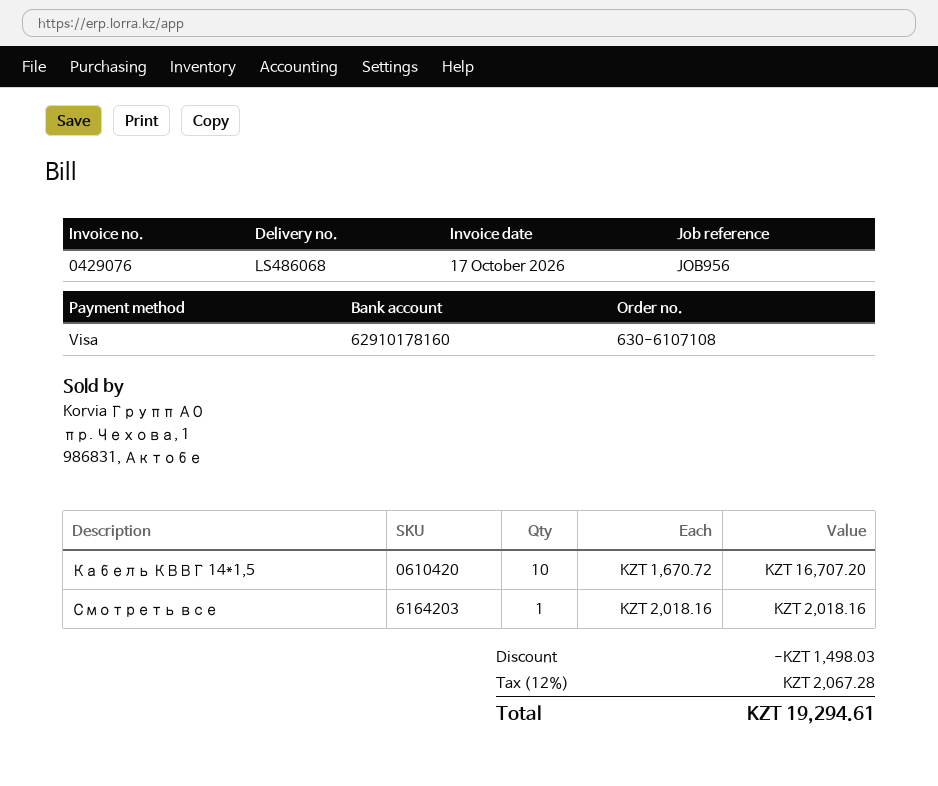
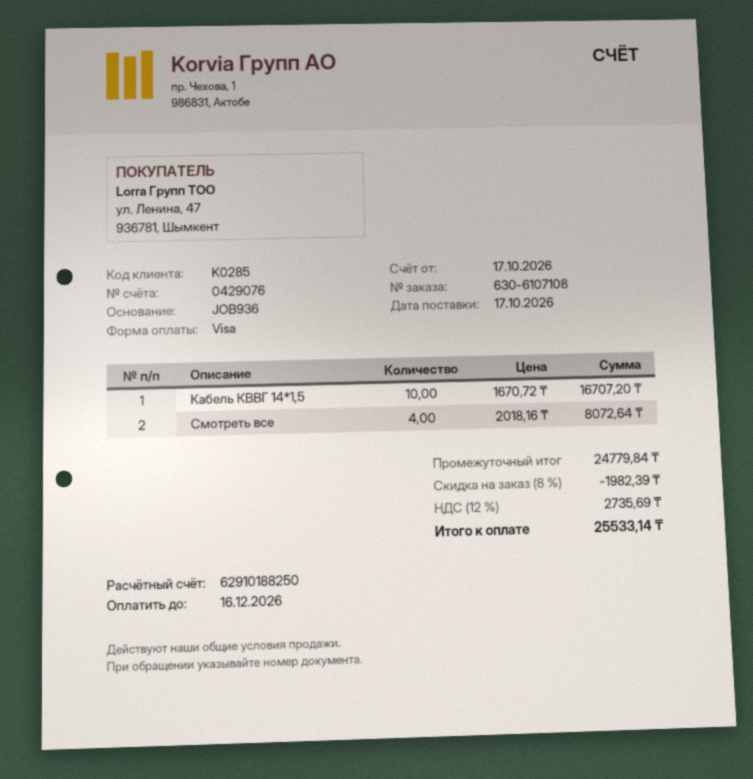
reference: JOB956 -> JOB936
bank account: 62910178160 -> 62910188250
Смотреть все: 1 x 2018.16 = 2018.16 -> 4 x 2018.16 = 8072.64
discount: 1498.03 -> 1982.39
tax: 12% = 2067.28 -> 12% = 2735.69
total: 19294.61 -> 25533.14

